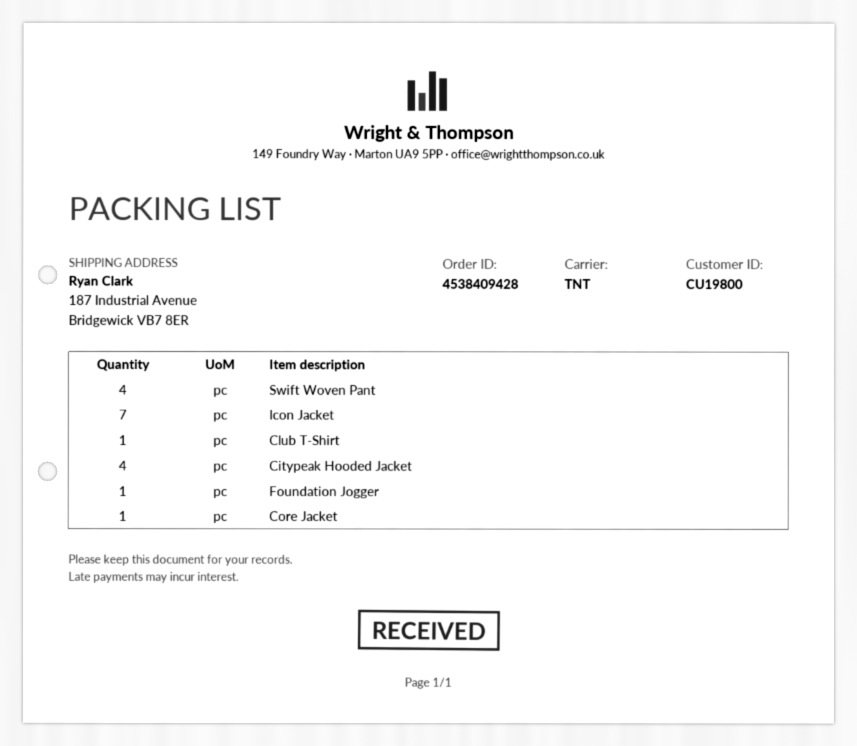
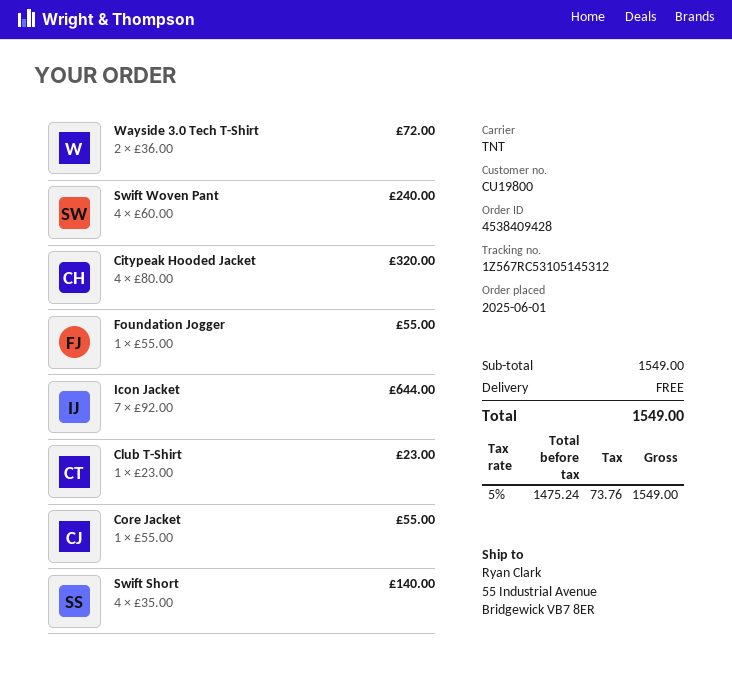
ship to: 187 Industrial Avenue, Bridgewick VB7 8ER -> 55 Industrial Avenue, Bridgewick VB7 8ER
Wayside 3.0 Tech T-Shirt: none -> 2
Swift Short: none -> 4

